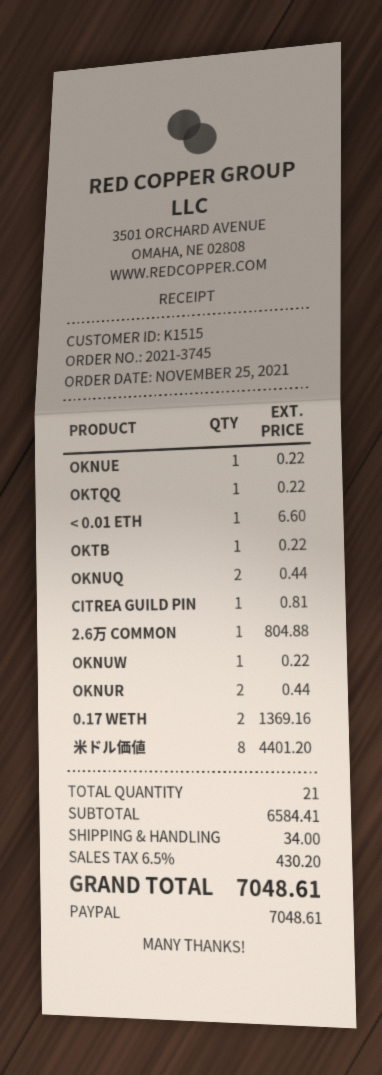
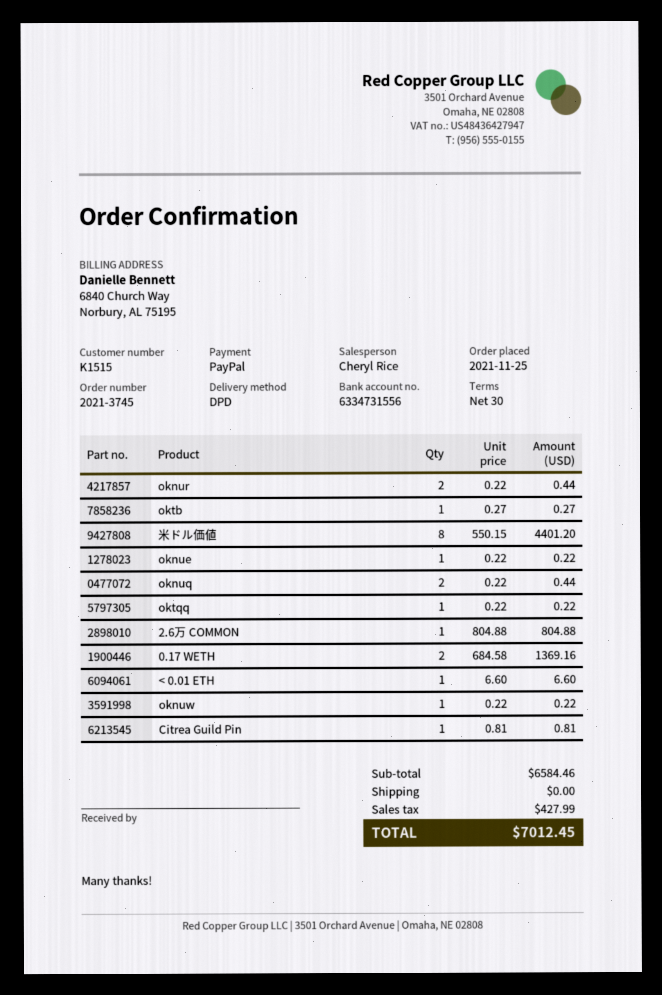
OKTB: 1 for 0.22 -> 1 for 0.27
subtotal: 6584.41 -> 6584.46
shipping: 34.00 -> 0.00
tax: 430.20 -> 427.99
total: 7048.61 -> 7012.45

